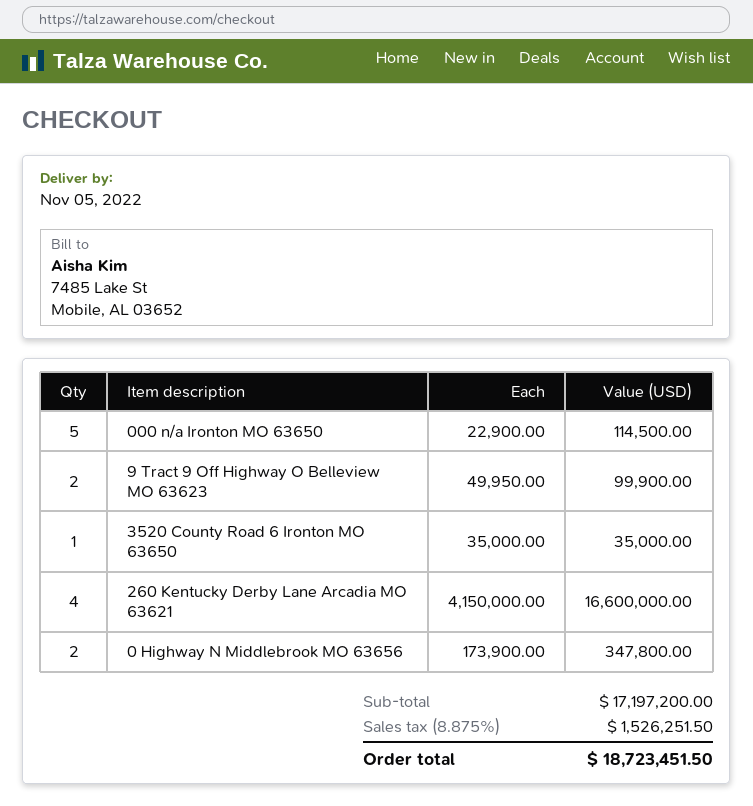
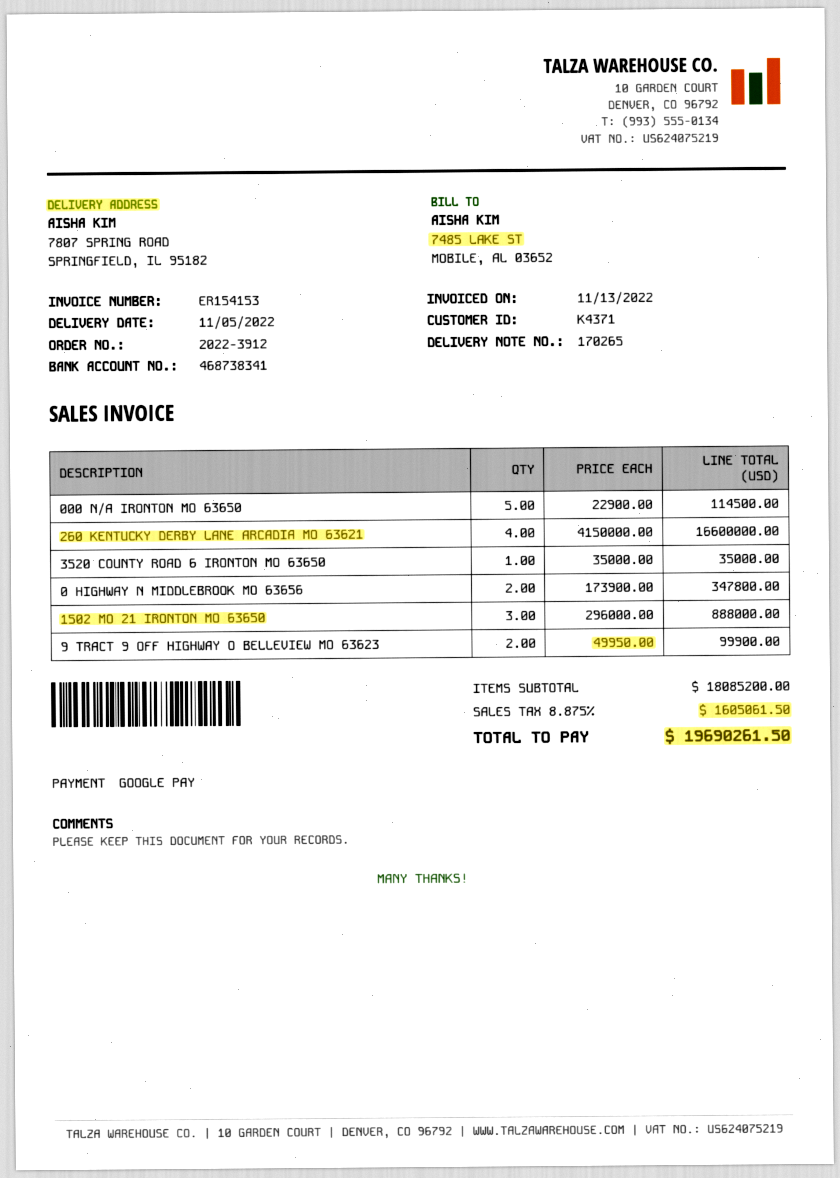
1502 MO 21 IRONTON MO 63650: none -> 3 x 296000.00 = 888000.00
subtotal: 17197200.00 -> 18085200.00
tax: 8.875% = 1526251.50 -> 8.875% = 1605061.50
total: 18723451.50 -> 19690261.50

